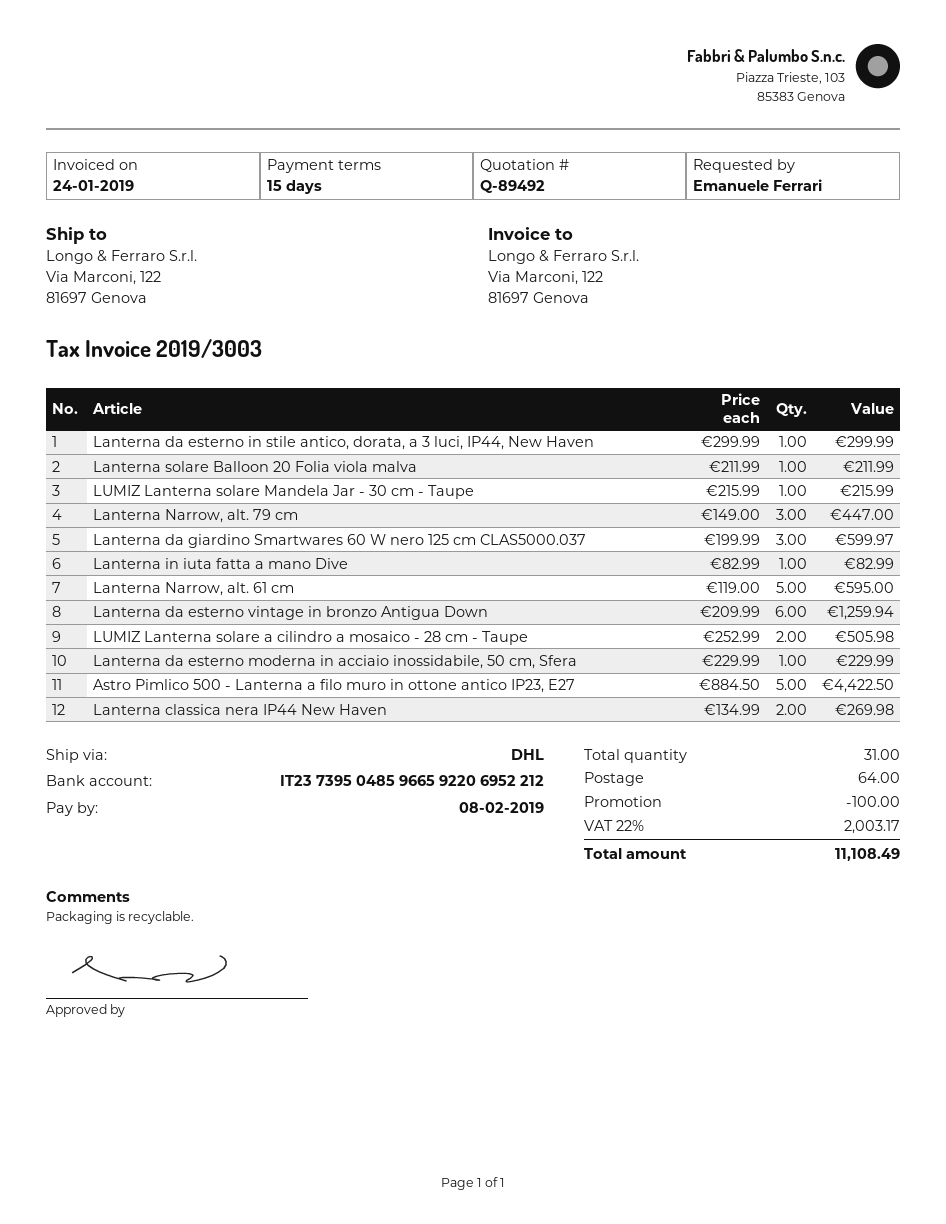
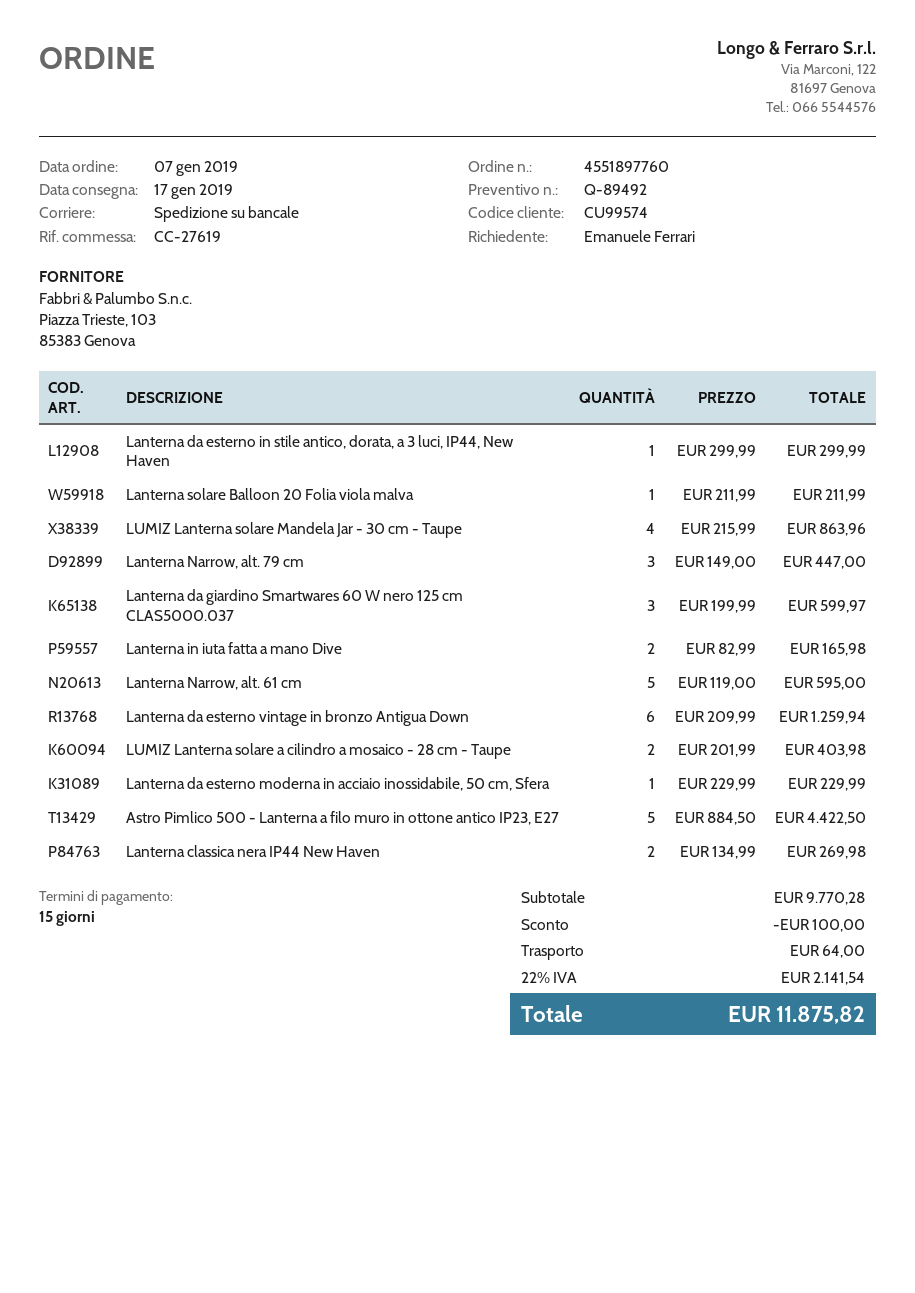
shipping method: DHL -> pallet freight
LUMIZ Lanterna solare Mandela Jar - 30 cm - Taupe: 1 x 215.99 = 215.99 -> 4 x 215.99 = 863.96
Lanterna in iuta fatta a mano Dive: 1 x 82.99 = 82.99 -> 2 x 82.99 = 165.98
LUMIZ Lanterna solare a cilindro a mosaico - 28 cm - Taupe: 2 x 252.99 = 505.98 -> 2 x 201.99 = 403.98
tax: 22% = 2003.17 -> 22% = 2141.54
total: 11108.49 -> 11875.82

